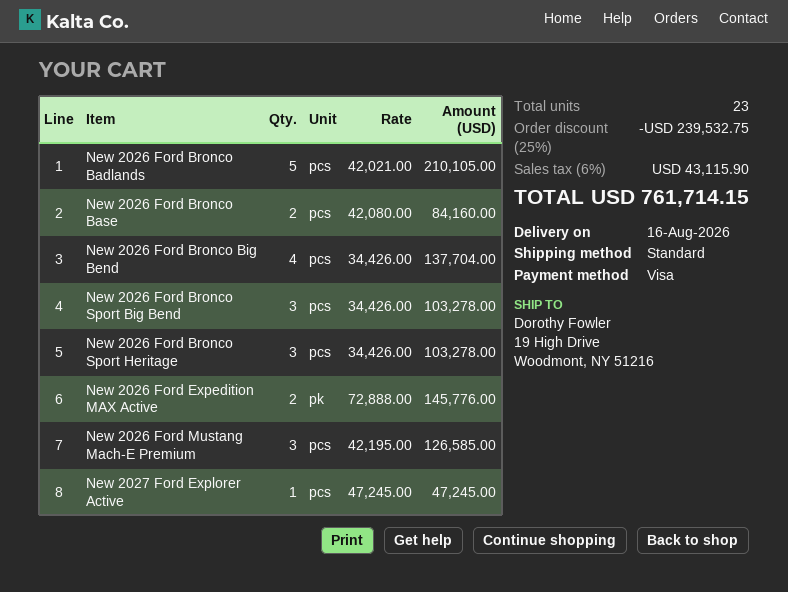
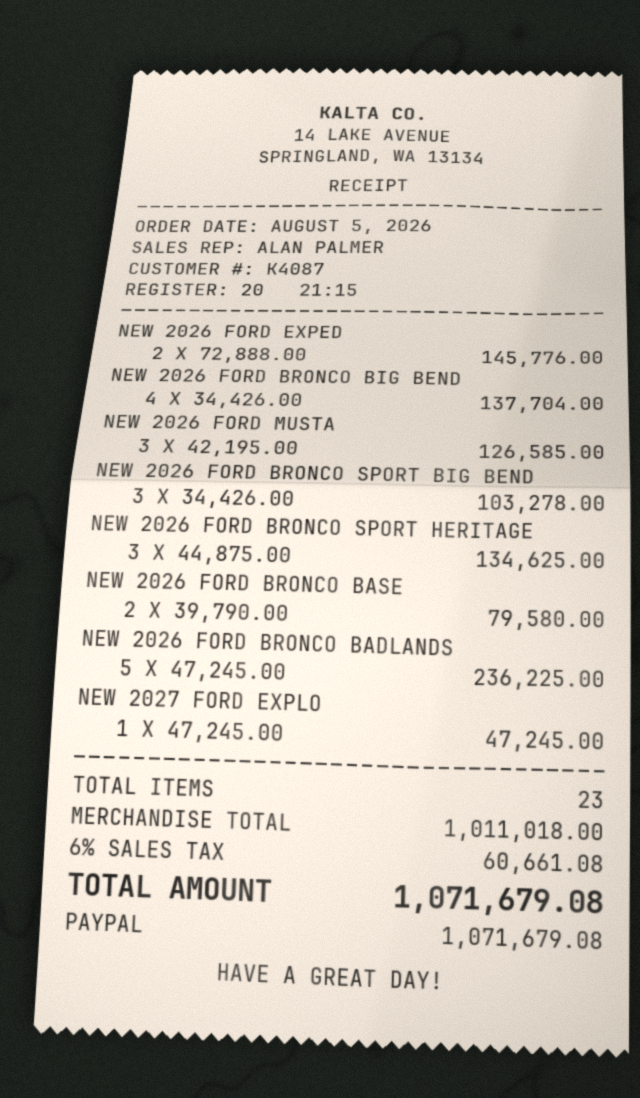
payment method: Visa -> PayPal
New 2026 Ford Bronco Badlands: 5 x 42021.00 = 210105.00 -> 5 x 47245.00 = 236225.00
New 2026 Ford Bronco Base: 2 x 42080.00 = 84160.00 -> 2 x 39790.00 = 79580.00
New 2026 Ford Bronco Sport Heritage: 3 x 34426.00 = 103278.00 -> 3 x 44875.00 = 134625.00
discount: 25% = 239532.75 -> none
tax: 6% = 43115.90 -> 6% = 60661.08
total: 761714.15 -> 1071679.08

